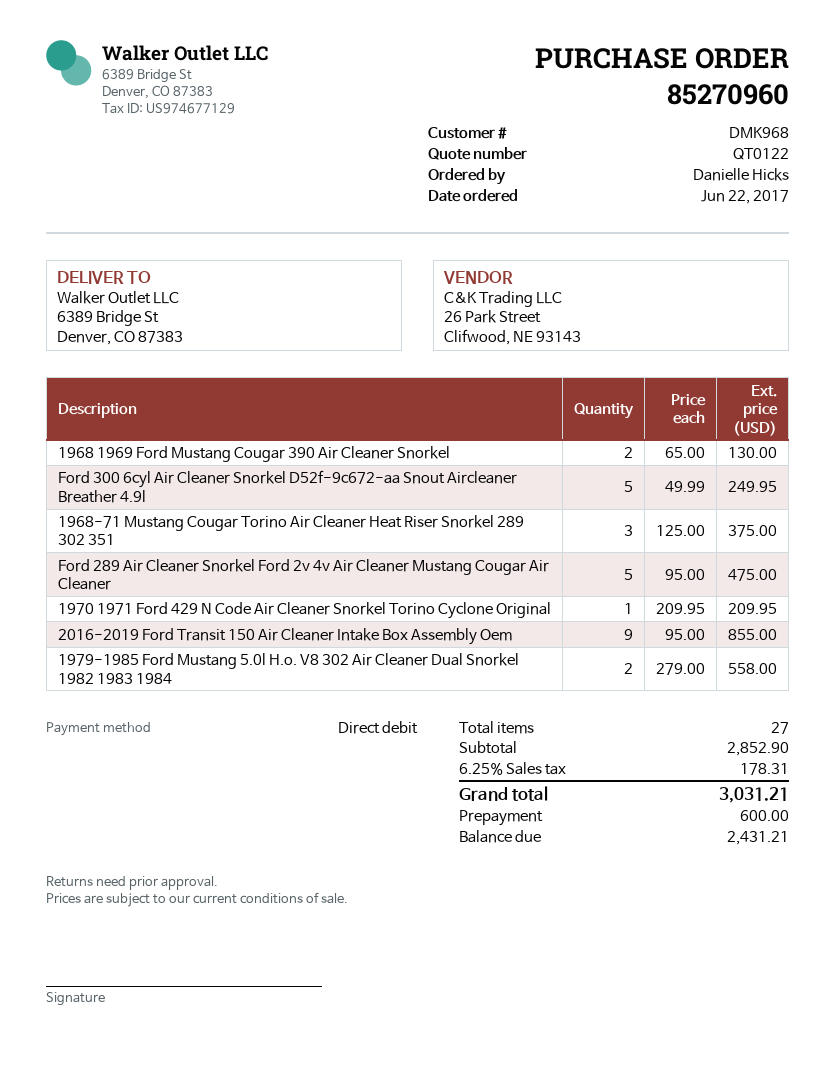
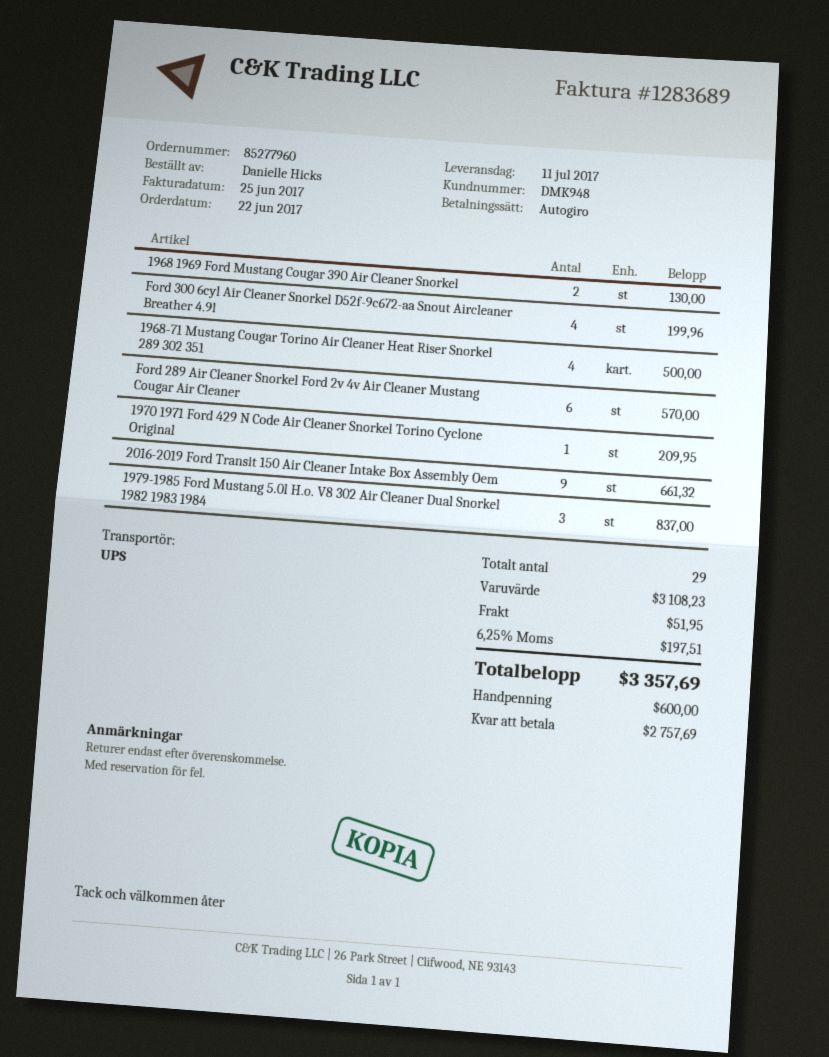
order number: 85270960 -> 85277960
customer number: DMK968 -> DMK948
Ford 300 6cyl Air Cleaner Snorkel D52f-9c672-aa Snout Aircleaner Breather 4.9l: 5 for 249.95 -> 4 for 199.96
1968-71 Mustang Cougar Torino Air Cleaner Heat Riser Snorkel 289 302 351: 3 for 375.00 -> 4 for 500.00
Ford 289 Air Cleaner Snorkel Ford 2v 4v Air Cleaner Mustang Cougar Air Cleaner: 5 for 475.00 -> 6 for 570.00
2016-2019 Ford Transit 150 Air Cleaner Intake Box Assembly Oem: 9 for 855.00 -> 9 for 661.32
1979-1985 Ford Mustang 5.0l H.o. V8 302 Air Cleaner Dual Snorkel 1982 1983 1984: 2 for 558.00 -> 3 for 837.00
total quantity: 27 -> 29
subtotal: 2852.90 -> 3108.23
shipping: none -> 51.95
tax: 6.25% = 178.31 -> 6.25% = 197.51
total: 3031.21 -> 3357.69
balance: 2431.21 -> 2757.69

